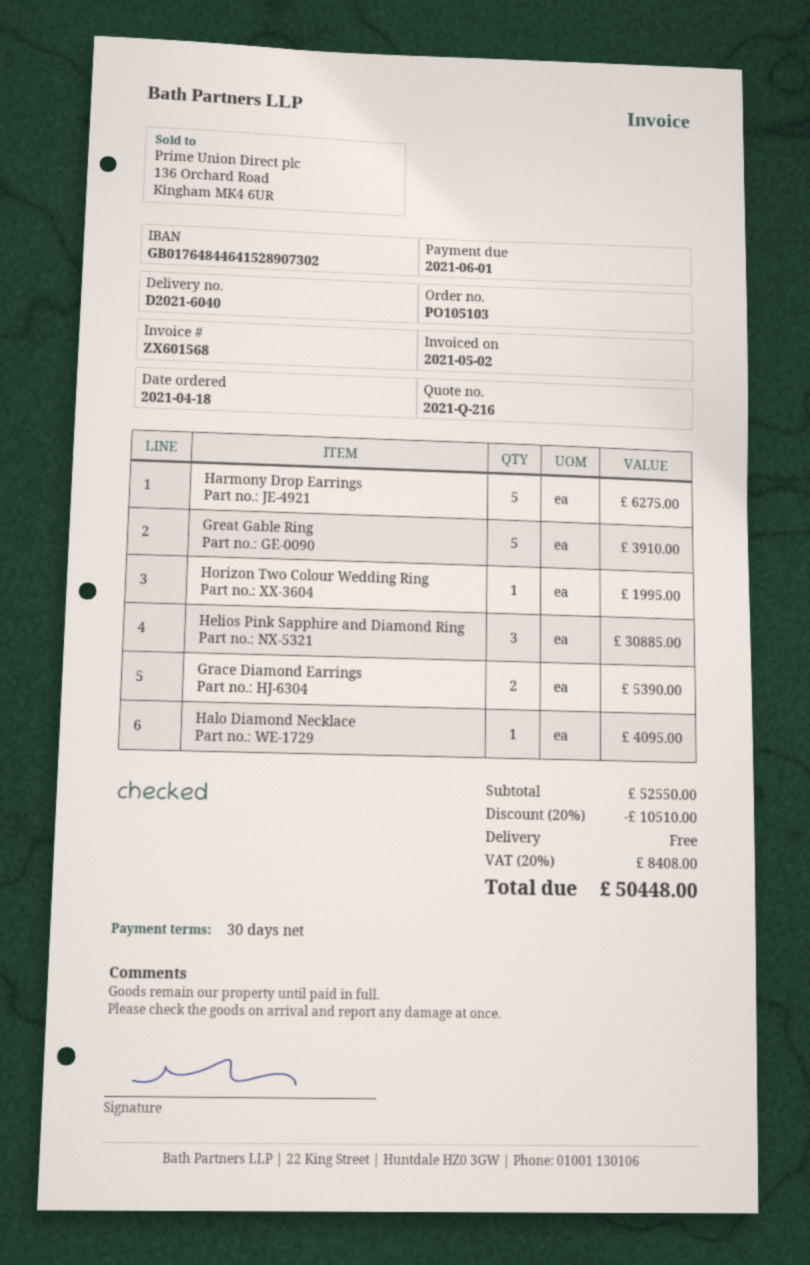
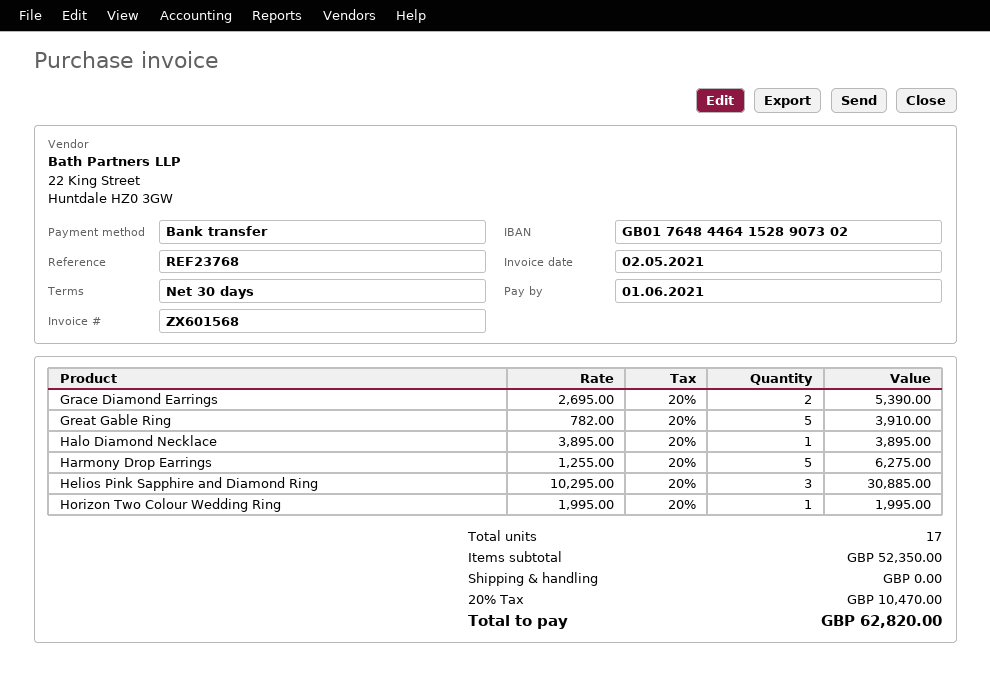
Halo Diamond Necklace: 1 for 4095.00 -> 1 for 3895.00
subtotal: 52550.00 -> 52350.00
discount: 20% = 10510.00 -> none
tax: 20% = 8408.00 -> 20% = 10470.00
total: 50448.00 -> 62820.00

